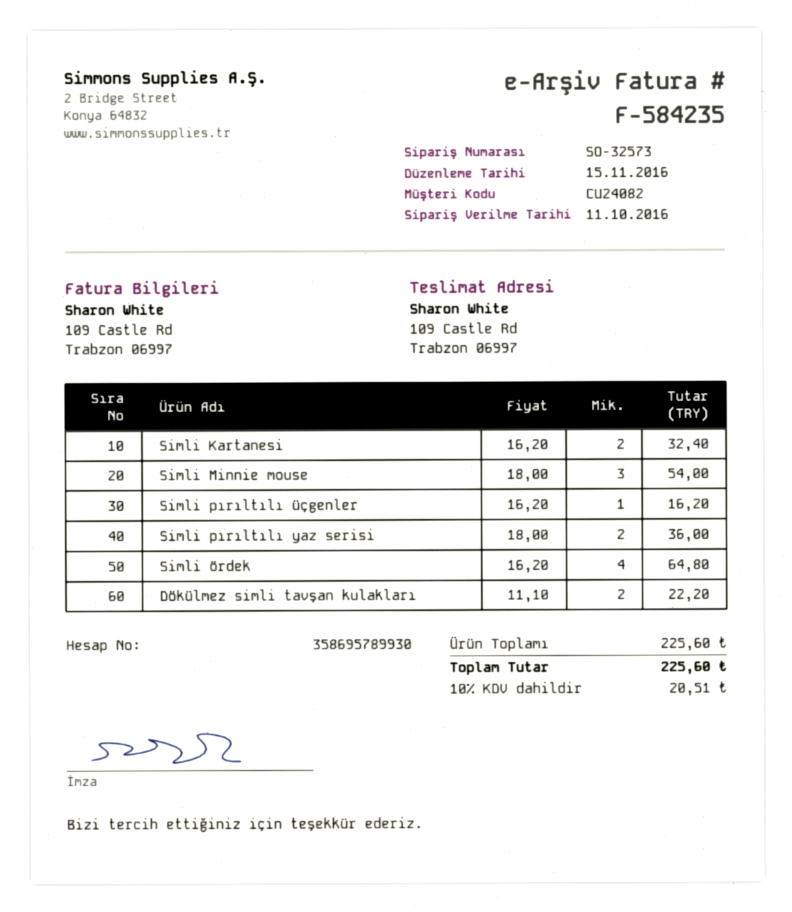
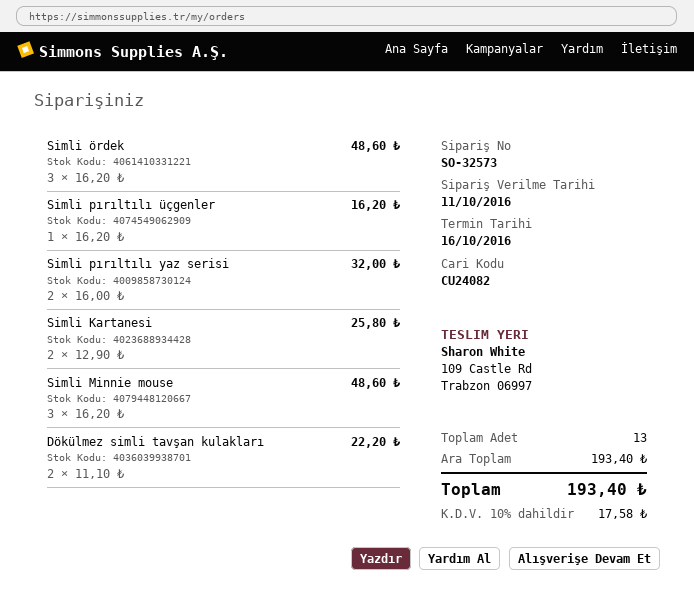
Simli Kartanesi: 2 x 16.20 = 32.40 -> 2 x 12.90 = 25.80
Simli Minnie mouse: 3 x 18.00 = 54.00 -> 3 x 16.20 = 48.60
Simli pırıltılı yaz serisi: 2 x 18.00 = 36.00 -> 2 x 16.00 = 32.00
Simli ördek: 4 x 16.20 = 64.80 -> 3 x 16.20 = 48.60
subtotal: 225.60 -> 193.40
tax: 10% = 20.51 -> 10% = 17.58
total: 225.60 -> 193.40

